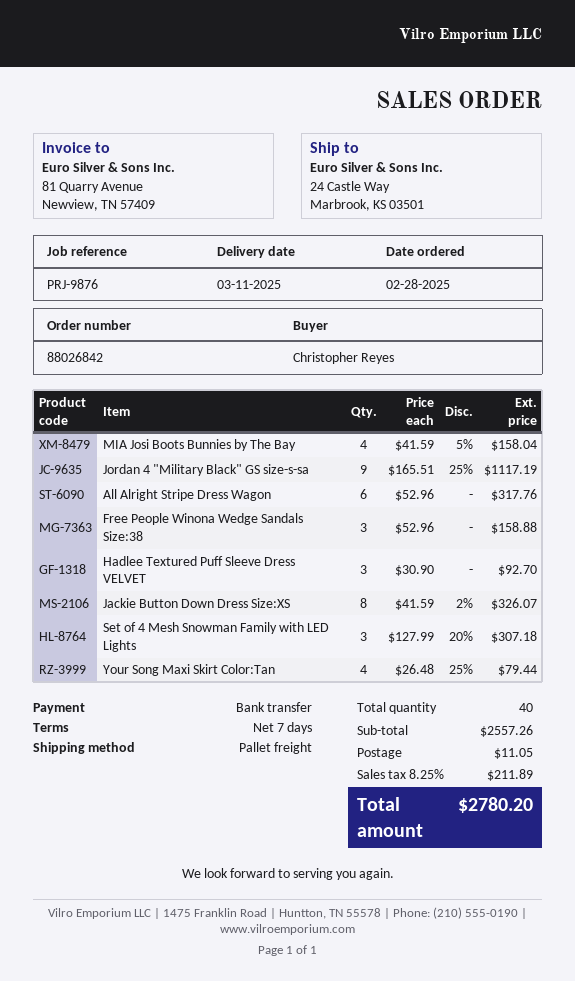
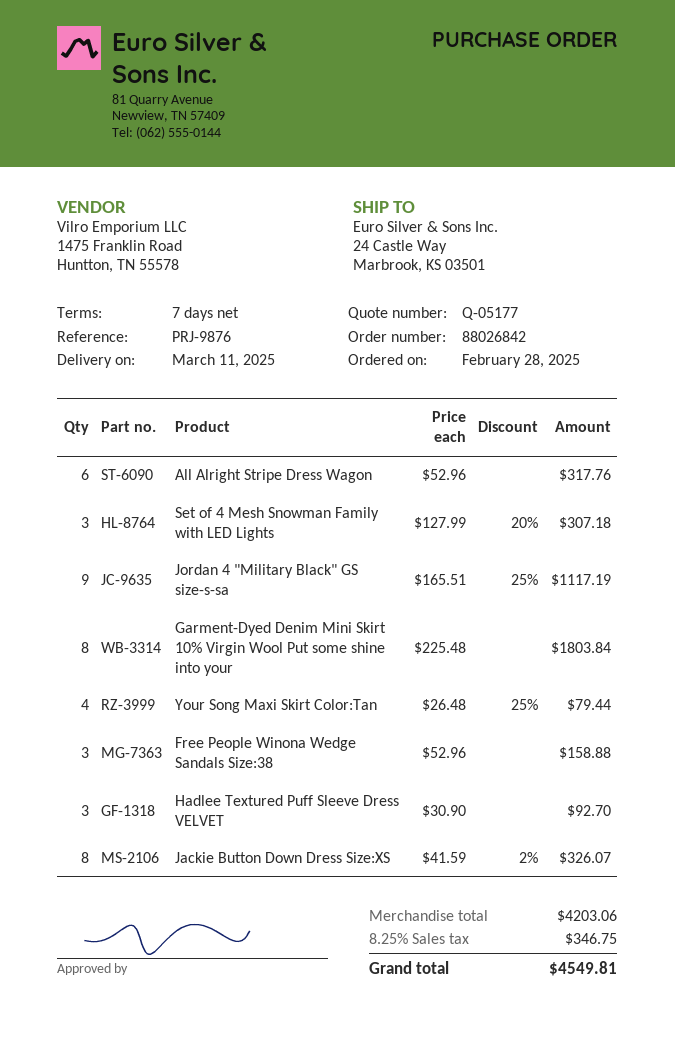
MIA Josi Boots Bunnies by The Bay: 4 x 41.59 - 5% = 158.04 -> none
Garment-Dyed Denim Mini Skirt 10% Virgin Wool Put some shine into your: none -> 8 x 225.48 = 1803.84
subtotal: 2557.26 -> 4203.06
shipping: 11.05 -> none
tax: 8.25% = 211.89 -> 8.25% = 346.75
total: 2780.20 -> 4549.81

